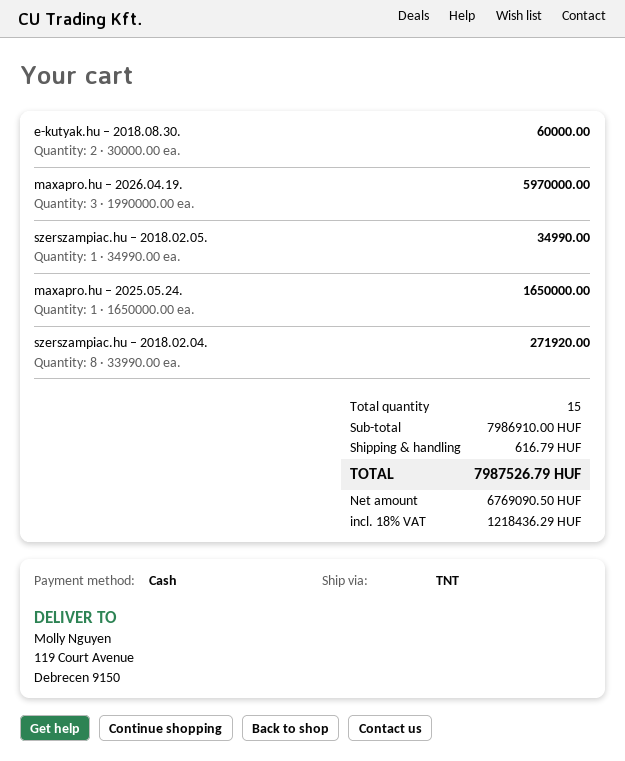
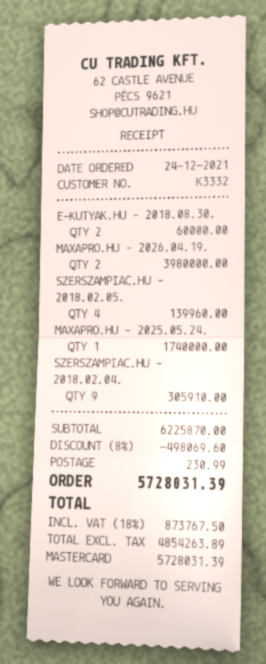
payment method: cash -> Mastercard
maxapro.hu – 2026.04.19.: 3 for 5970000.00 -> 2 for 3980000.00
szerszampiac.hu – 2018.02.05.: 1 for 34990.00 -> 4 for 139960.00
maxapro.hu – 2025.05.24.: 1 for 1650000.00 -> 1 for 1740000.00
szerszampiac.hu – 2018.02.04.: 8 for 271920.00 -> 9 for 305910.00
subtotal: 7986910.00 -> 6225870.00
discount: none -> 8% = 498069.60
shipping: 616.79 -> 230.99
net: 6769090.50 -> 4854263.89
tax: 18% = 1218436.29 -> 18% = 873767.50
total: 7987526.79 -> 5728031.39

